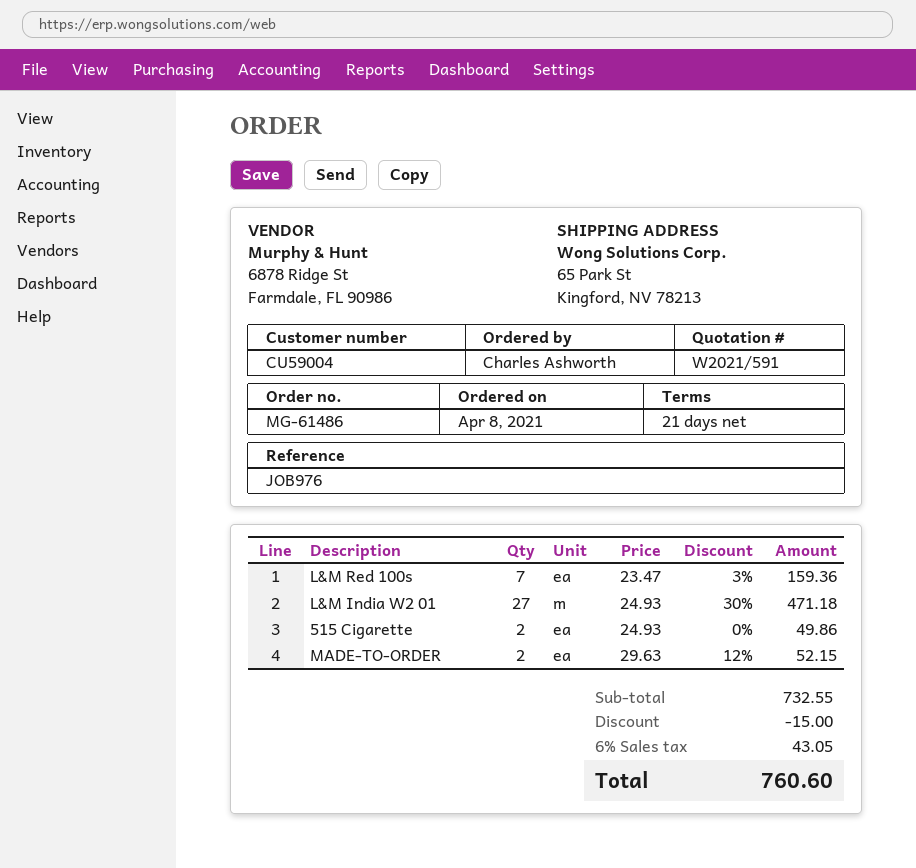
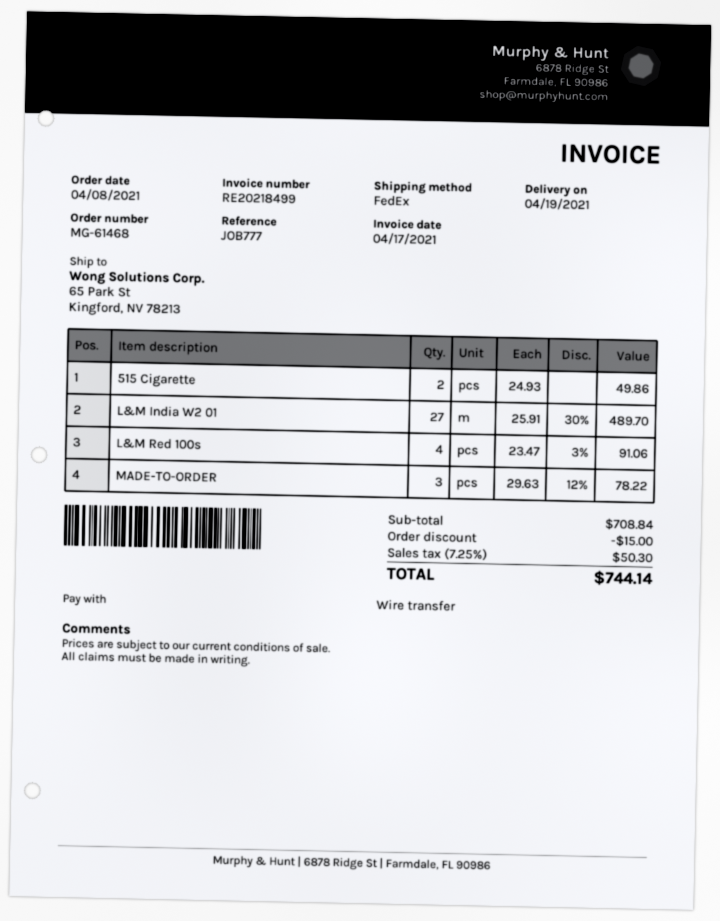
order number: MG-61486 -> MG-61468
reference: JOB976 -> JOB777
L&M Red 100s: 7 x 23.47 - 3% = 159.36 -> 4 x 23.47 - 3% = 91.06
L&M India W2 01: 27 x 24.93 - 30% = 471.18 -> 27 x 25.91 - 30% = 489.70
MADE-TO-ORDER: 2 x 29.63 - 12% = 52.15 -> 3 x 29.63 - 12% = 78.22
subtotal: 732.55 -> 708.84
tax: 6% = 43.05 -> 7.25% = 50.30
total: 760.60 -> 744.14

